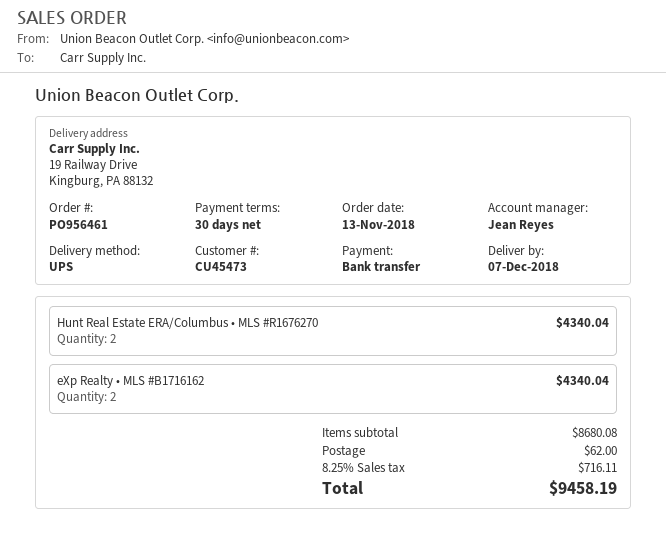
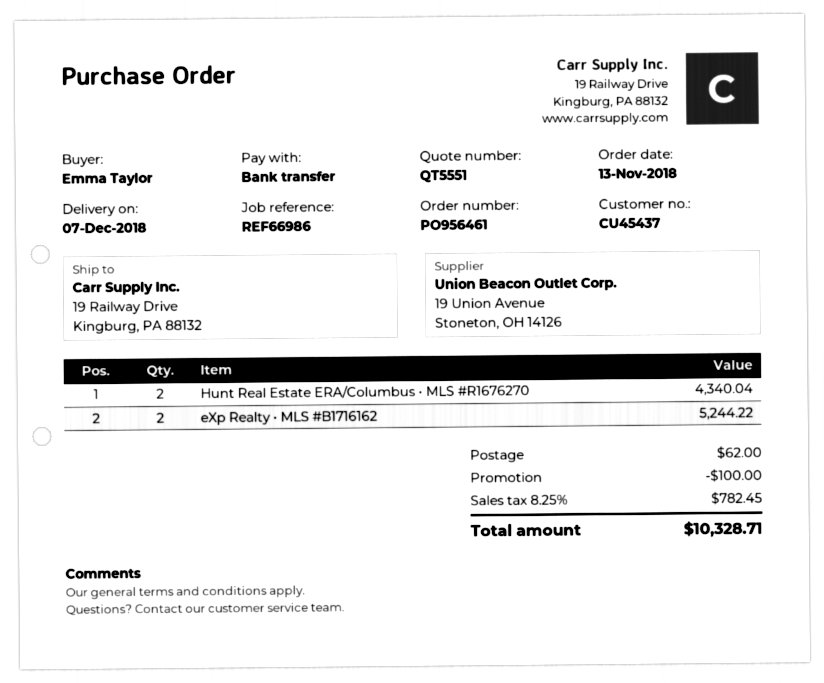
customer number: CU45473 -> CU45437
eXp Realty • MLS #B1716162: 2 for 4340.04 -> 2 for 5244.22
discount: none -> 100.00
tax: 8.25% = 716.11 -> 8.25% = 782.45
total: 9458.19 -> 10328.71

